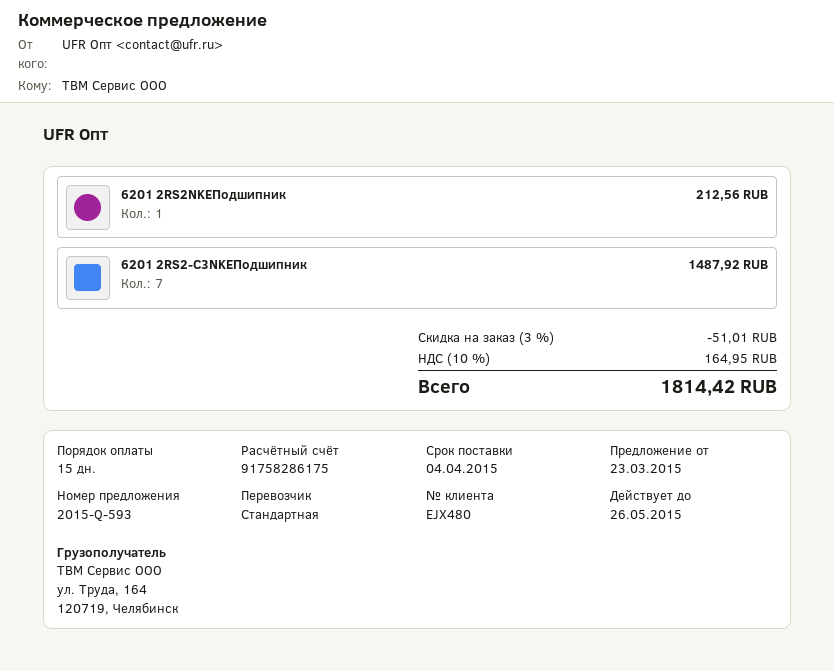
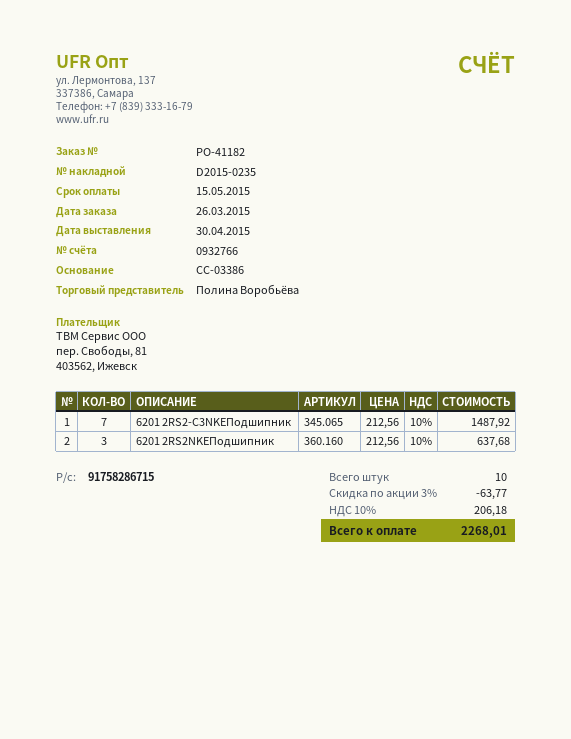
bank account: 91758286175 -> 91758286715
6201 2RS2NKEПодшипник: 1 for 212.56 -> 3 for 637.68
discount: 3% = 51.01 -> 3% = 63.77
tax: 10% = 164.95 -> 10% = 206.18
total: 1814.42 -> 2268.01

